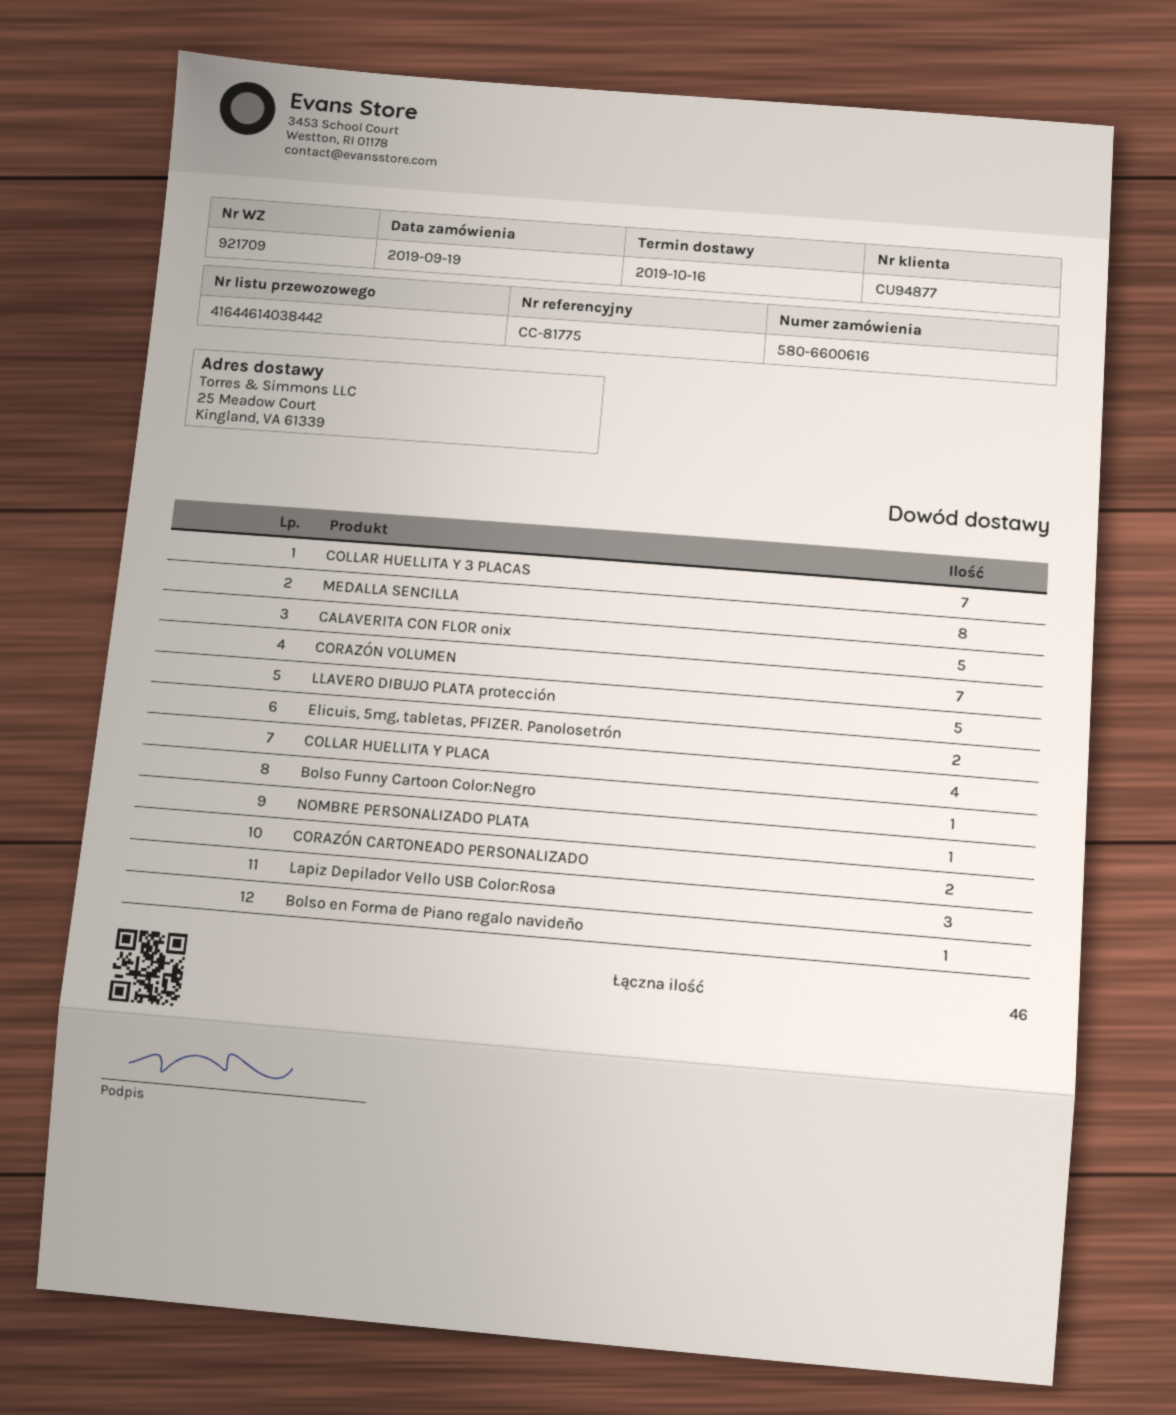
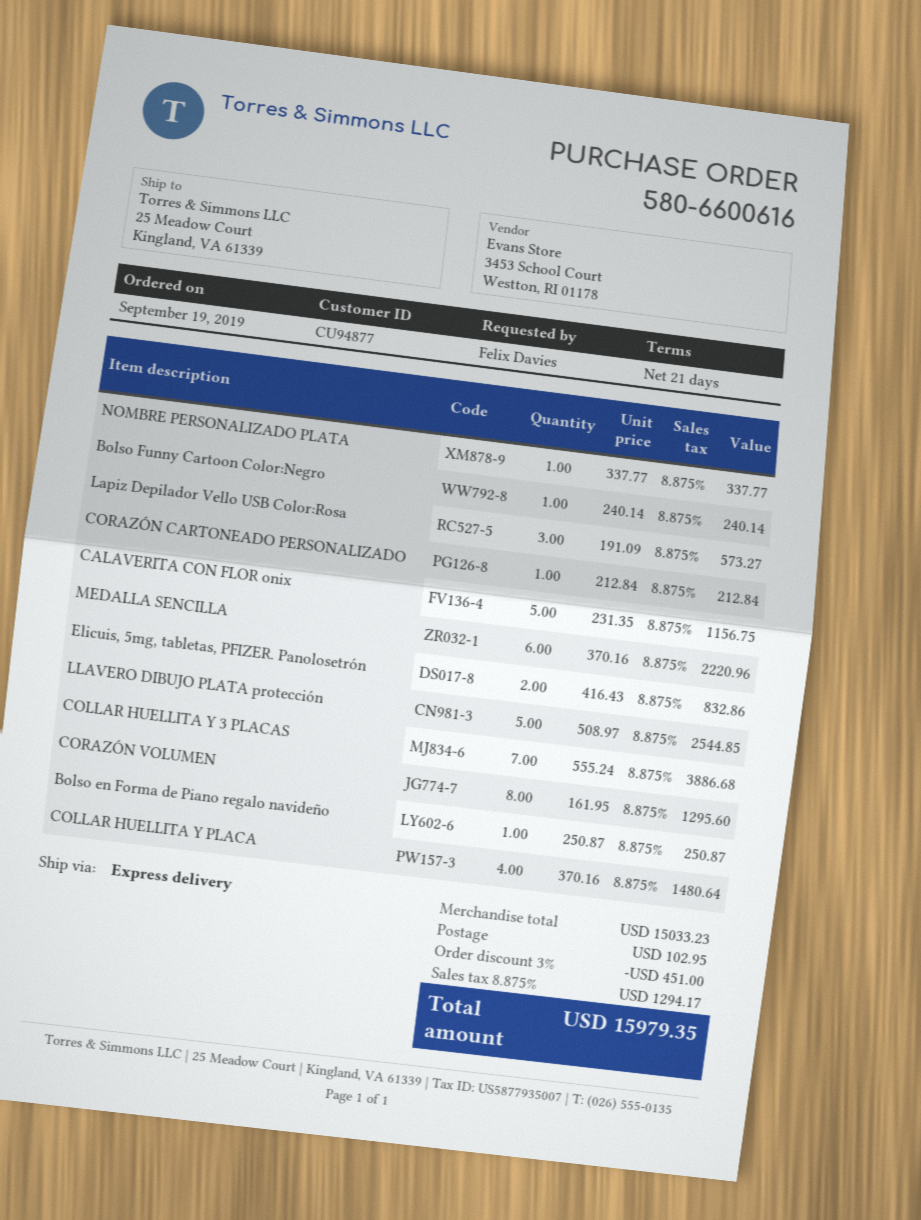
MEDALLA SENCILLA: 8 -> 6
CORAZÓN VOLUMEN: 7 -> 8
CORAZÓN CARTONEADO PERSONALIZADO: 2 -> 1

